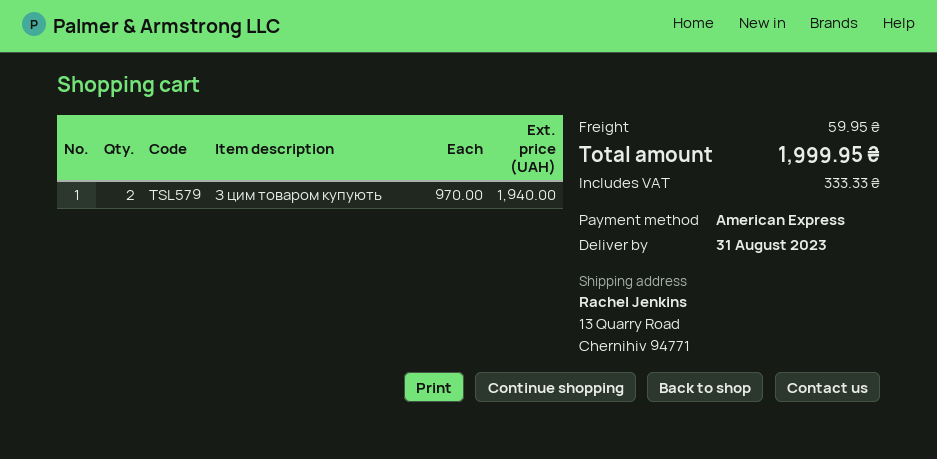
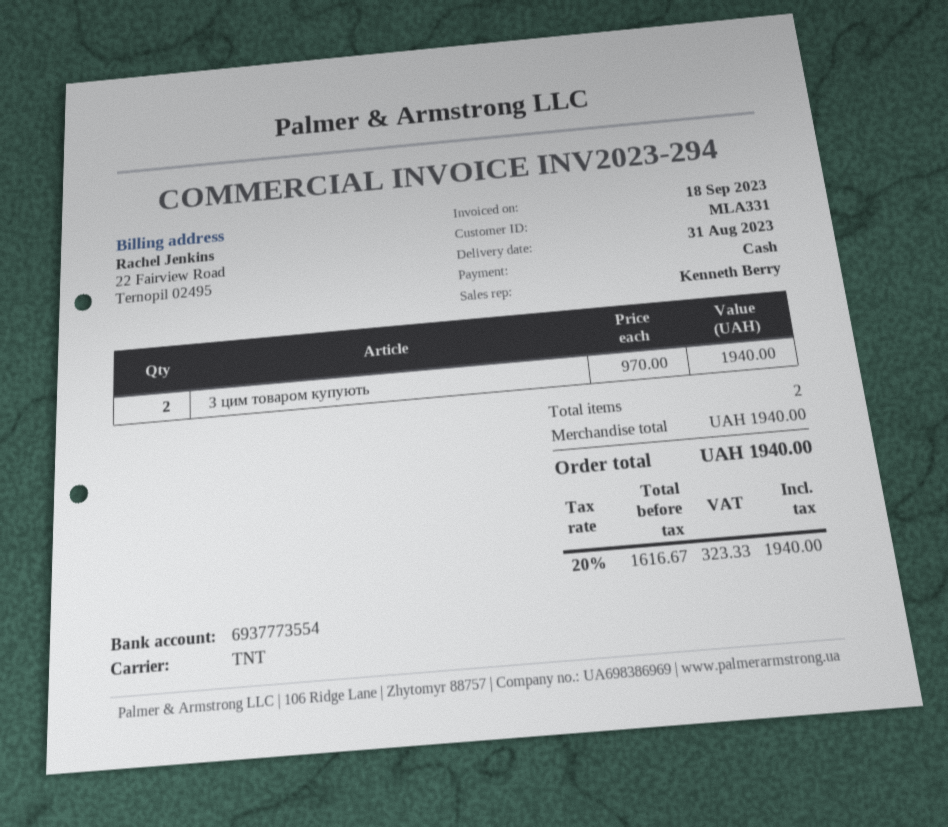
payment method: American Express -> cash
shipping: 59.95 -> none
tax: 333.33 -> 323.33
total: 1999.95 -> 1940.00

